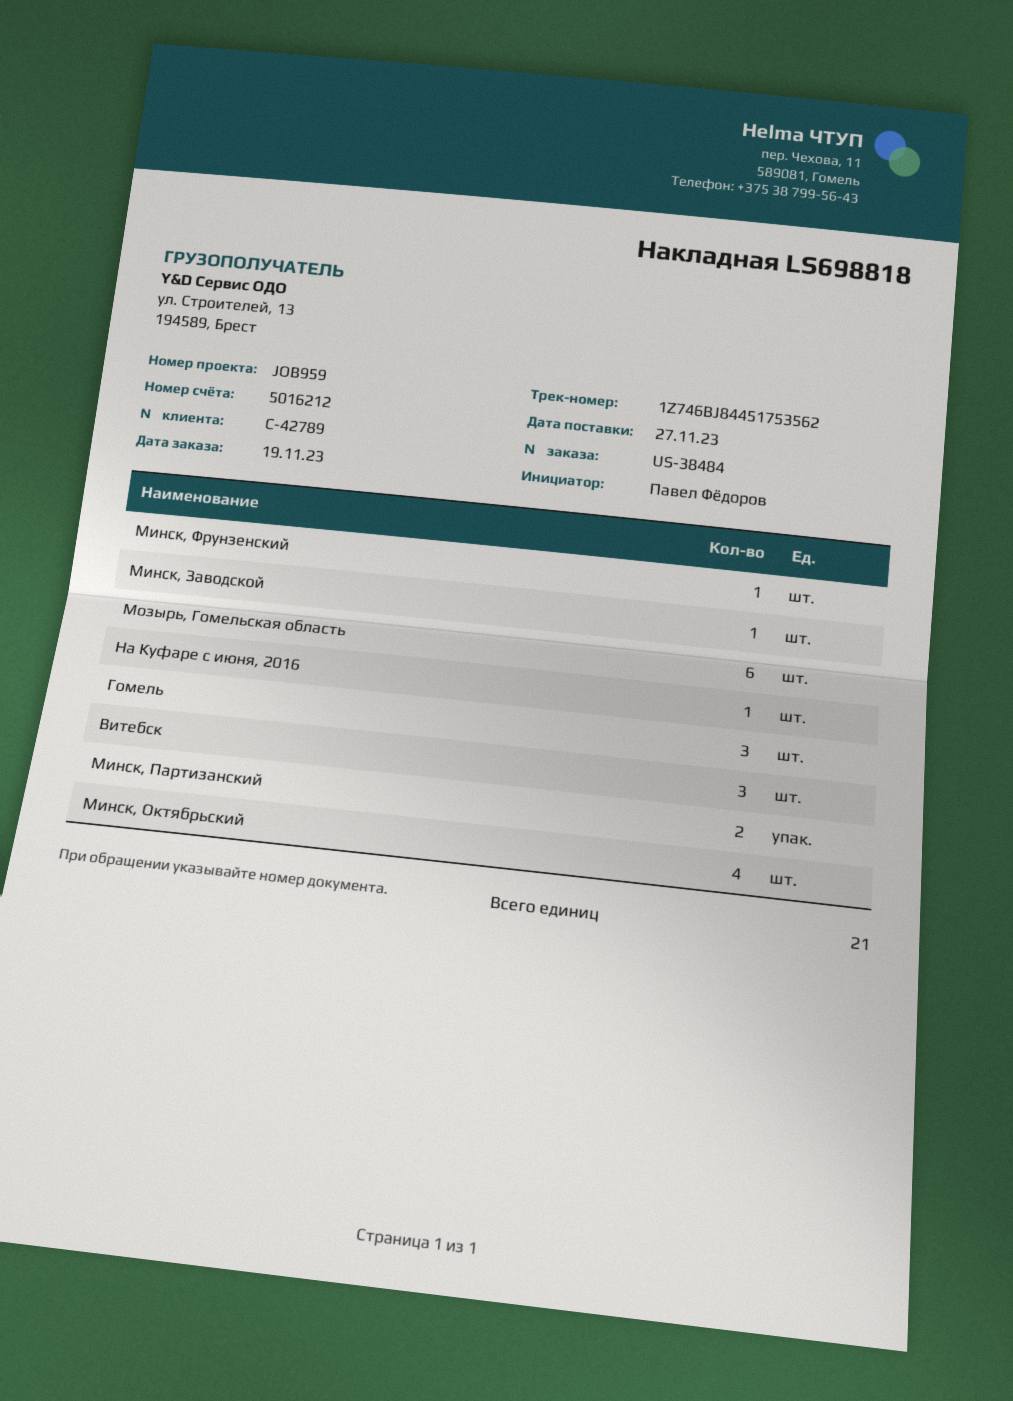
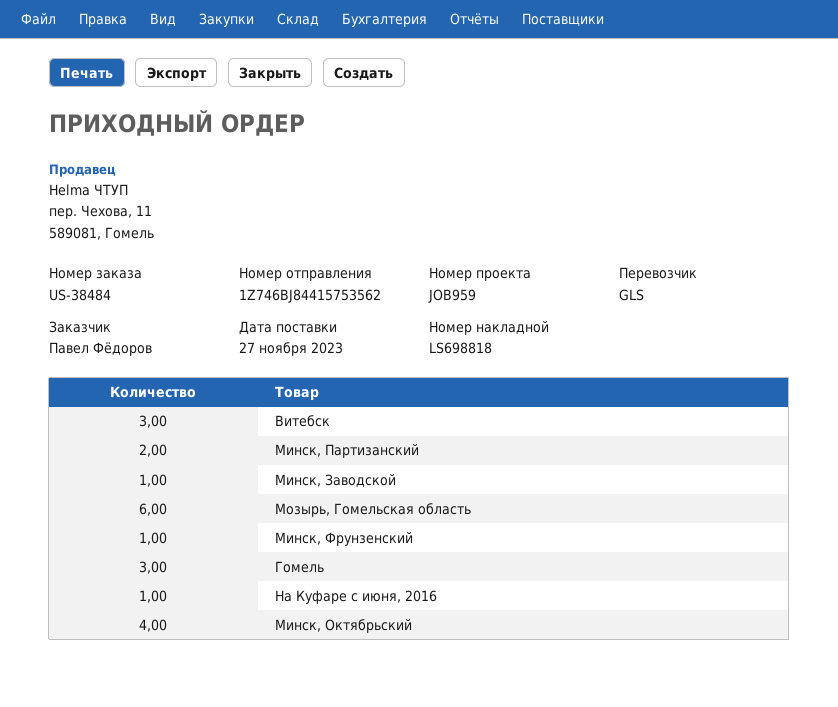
tracking number: 1Z746BJ84451753562 -> 1Z746BJ84415753562

